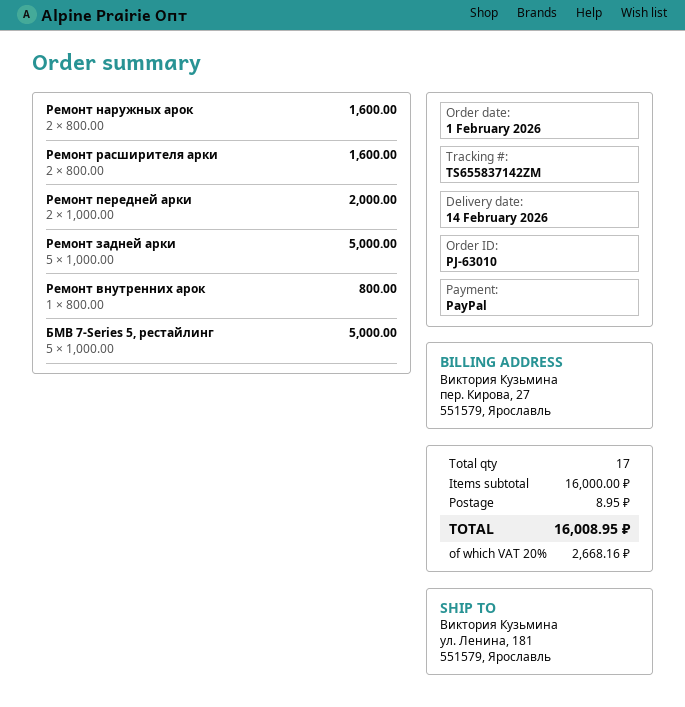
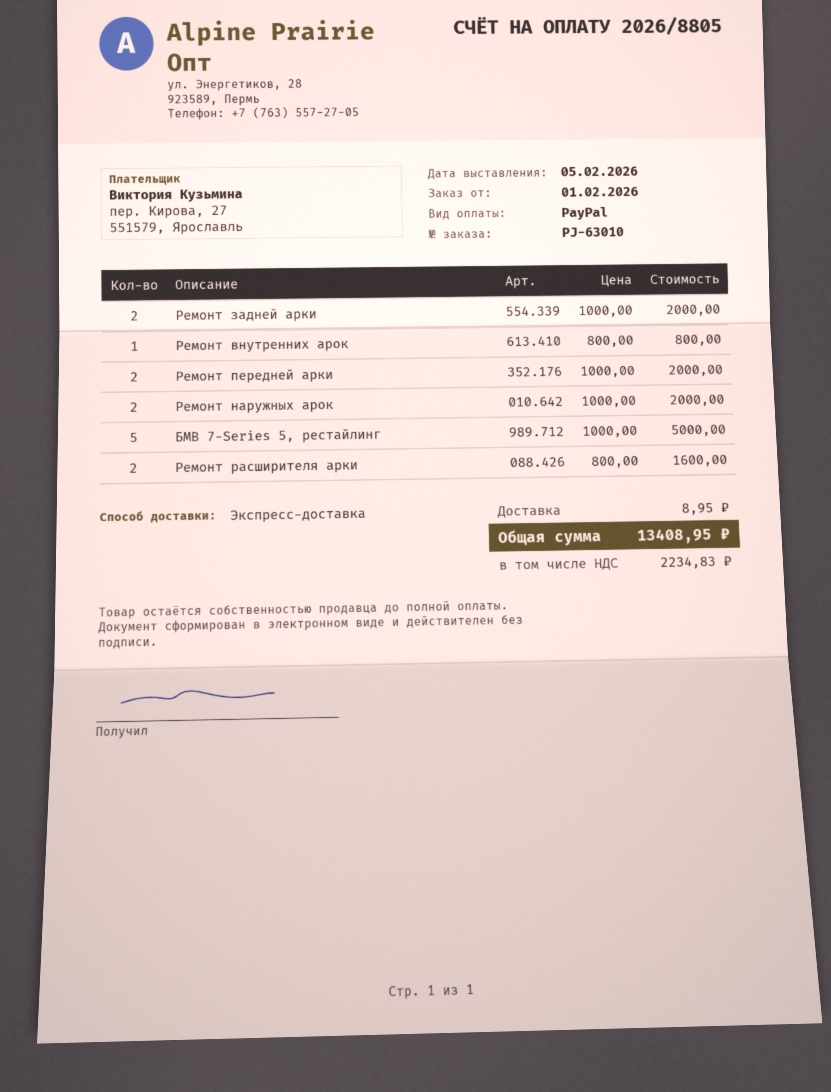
Ремонт наружных арок: 2 x 800.00 = 1600.00 -> 2 x 1000.00 = 2000.00
Ремонт задней арки: 5 x 1000.00 = 5000.00 -> 2 x 1000.00 = 2000.00
tax: 2668.16 -> 2234.83
total: 16008.95 -> 13408.95

